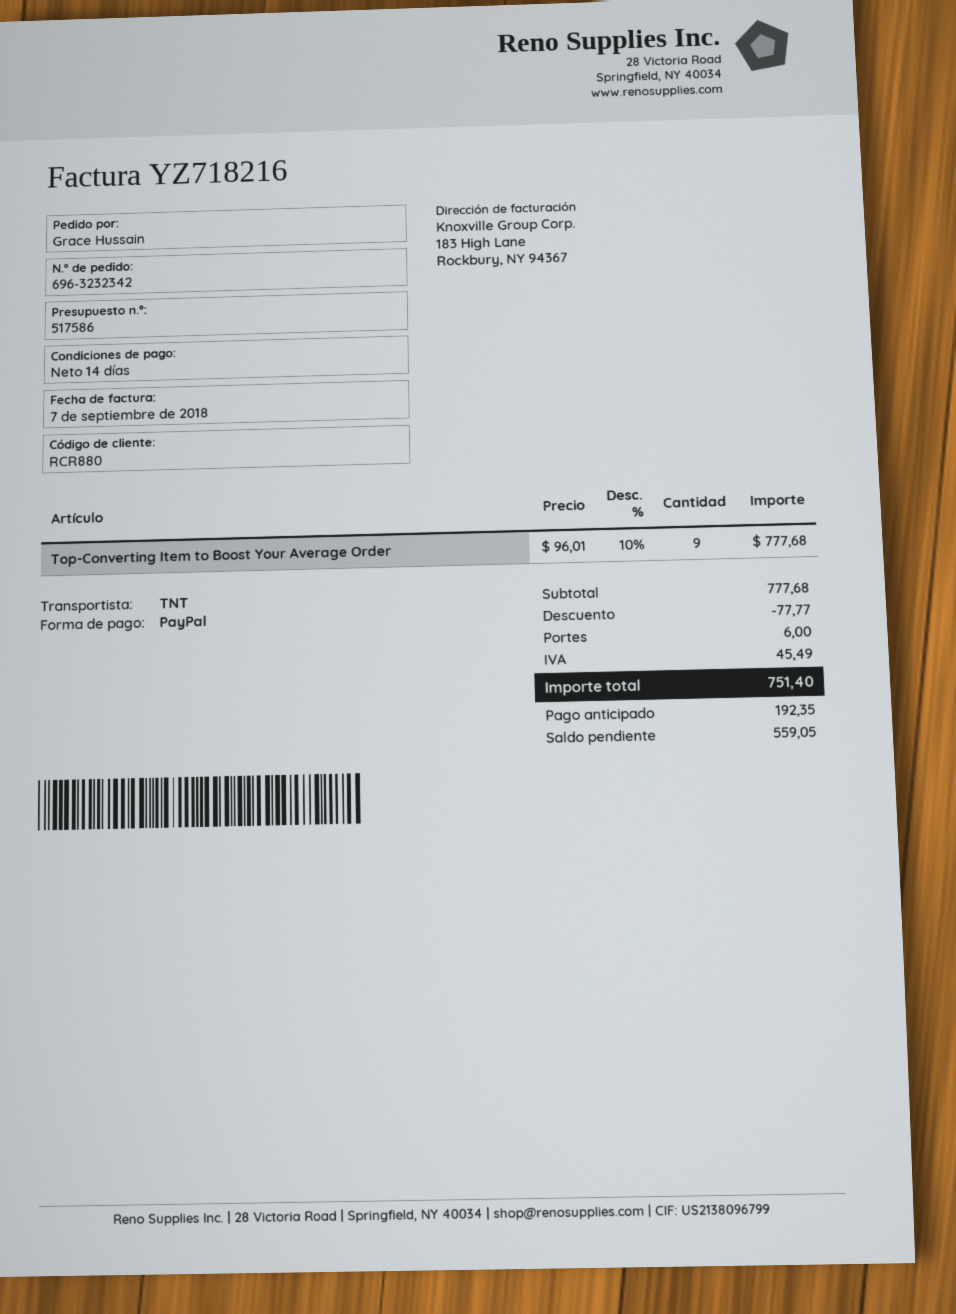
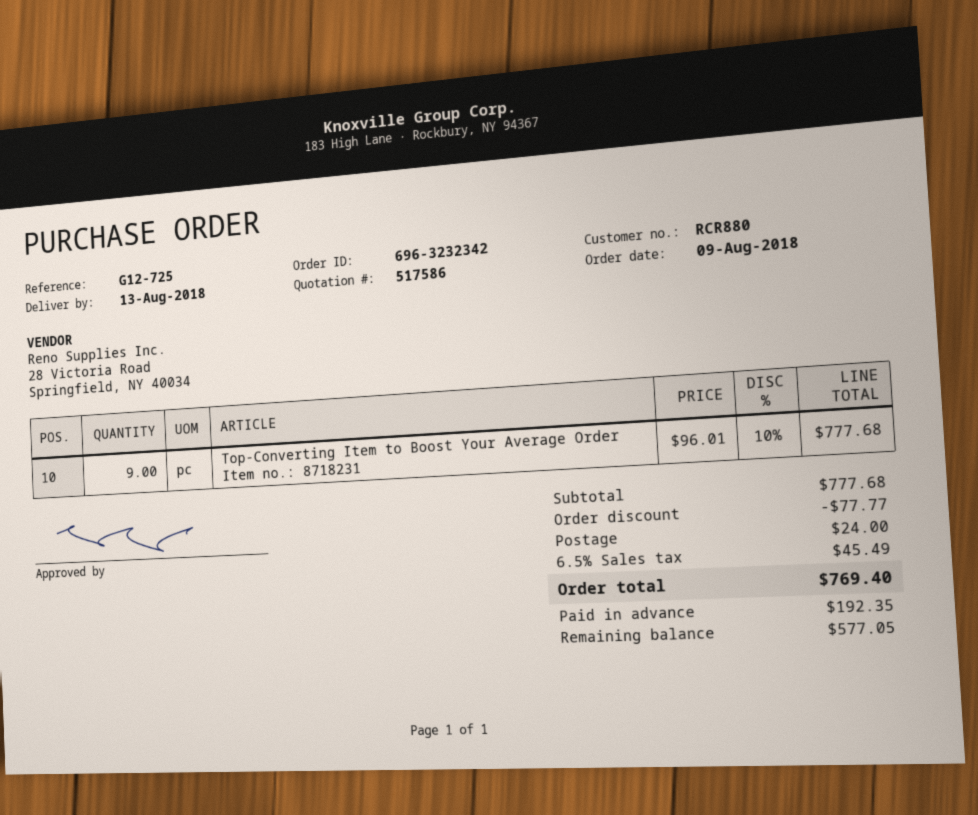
shipping: 6.00 -> 24.00
total: 751.40 -> 769.40
balance: 559.05 -> 577.05

